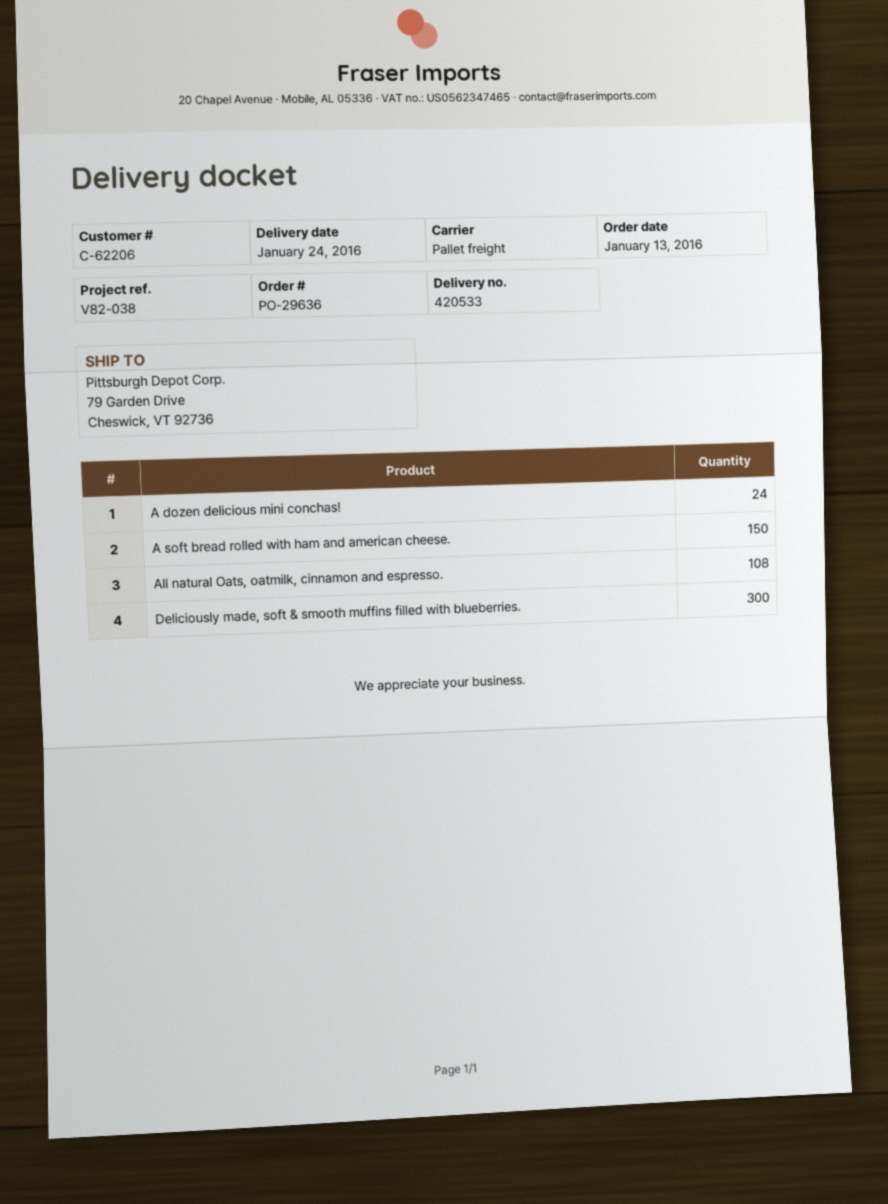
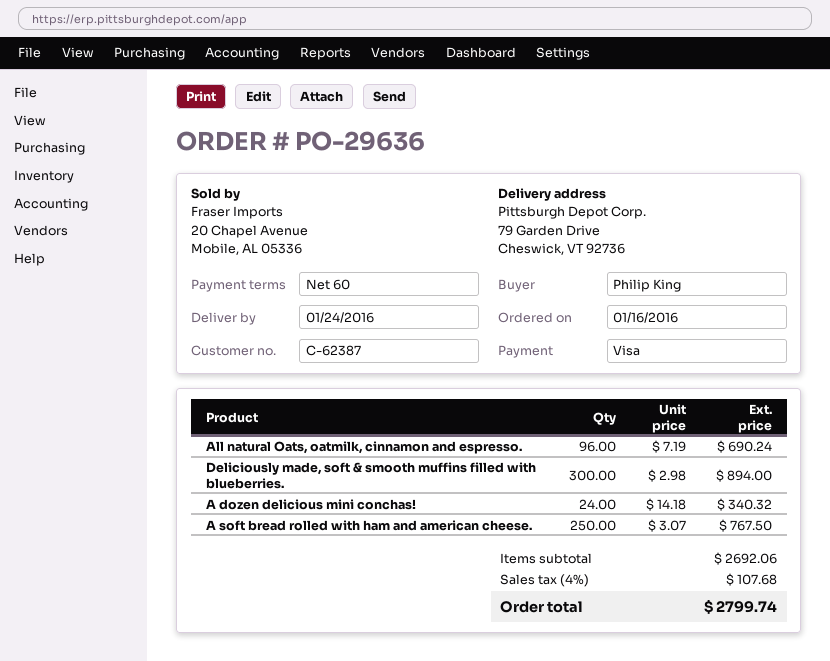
order date: 2016-01-13 -> 2016-01-16
customer number: C-62206 -> C-62387
A soft bread rolled with ham and american cheese.: 150 -> 250
All natural Oats, oatmilk, cinnamon and espresso.: 108 -> 96

